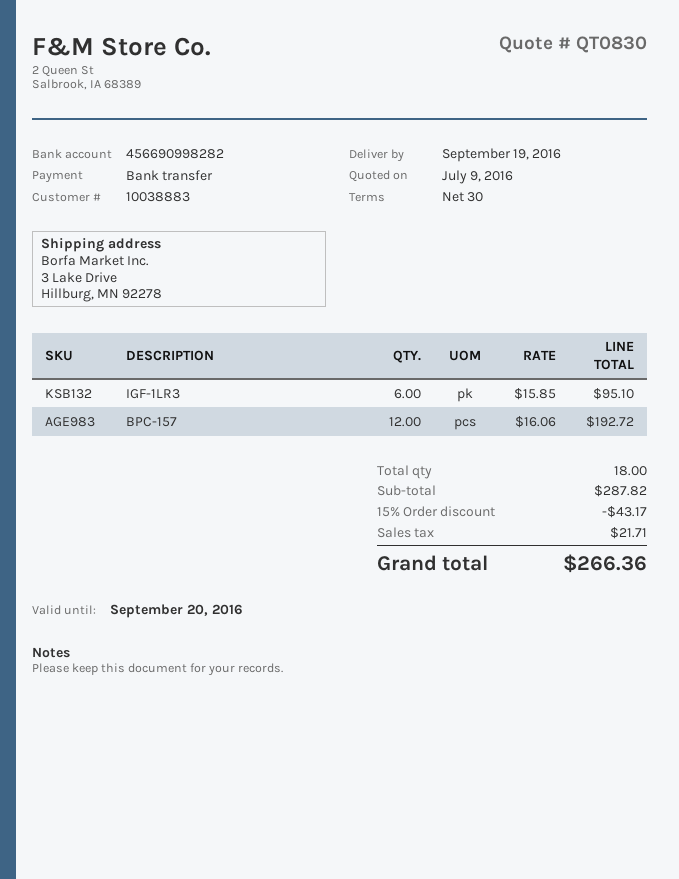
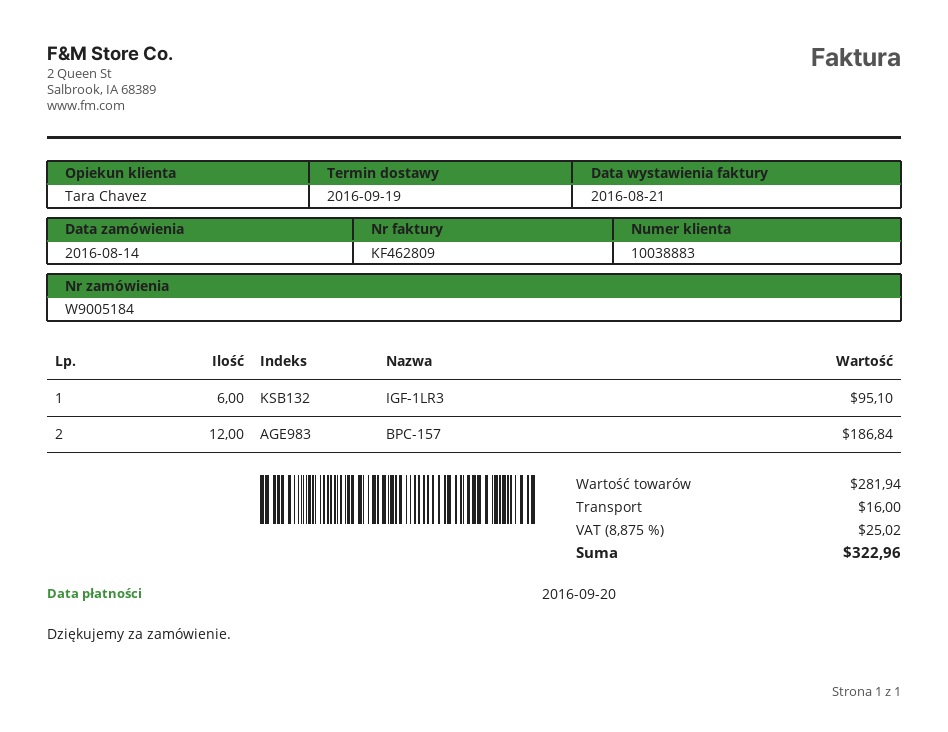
BPC-157: 12 for 192.72 -> 12 for 186.84
subtotal: 287.82 -> 281.94
discount: 15% = 43.17 -> none
shipping: none -> 16.00
tax: 21.71 -> 25.02
total: 266.36 -> 322.96

